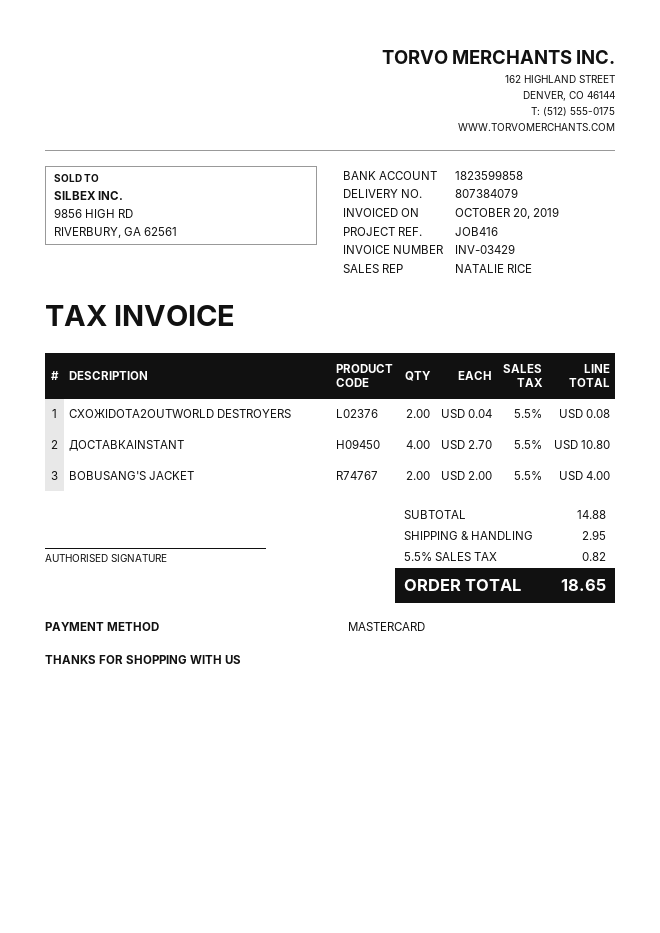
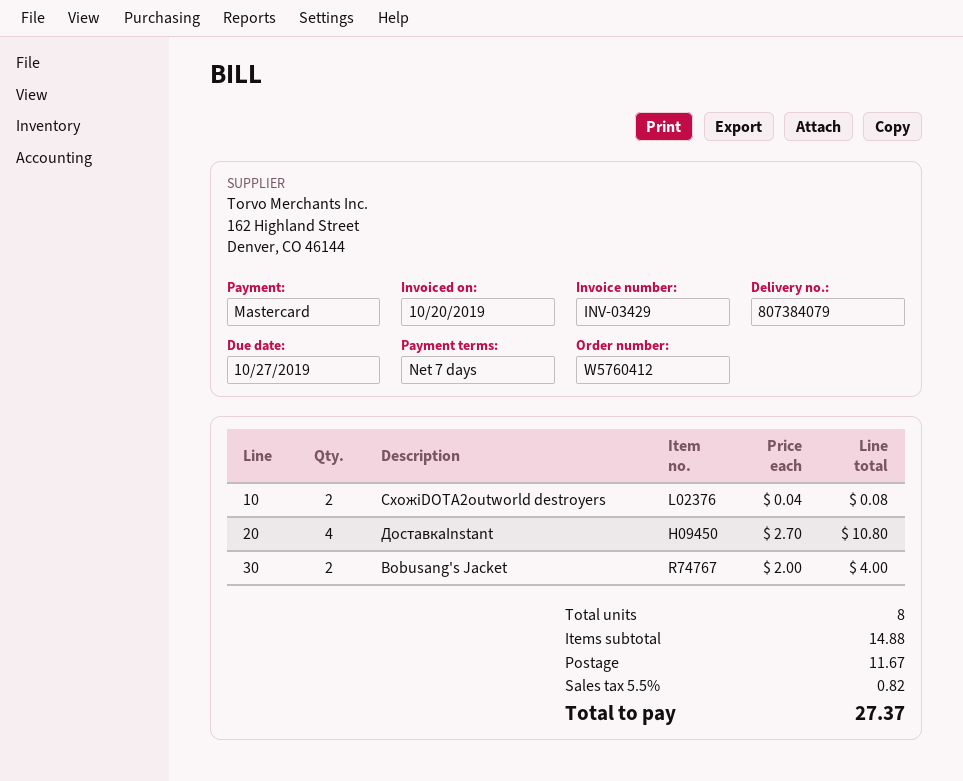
shipping: 2.95 -> 11.67
total: 18.65 -> 27.37

